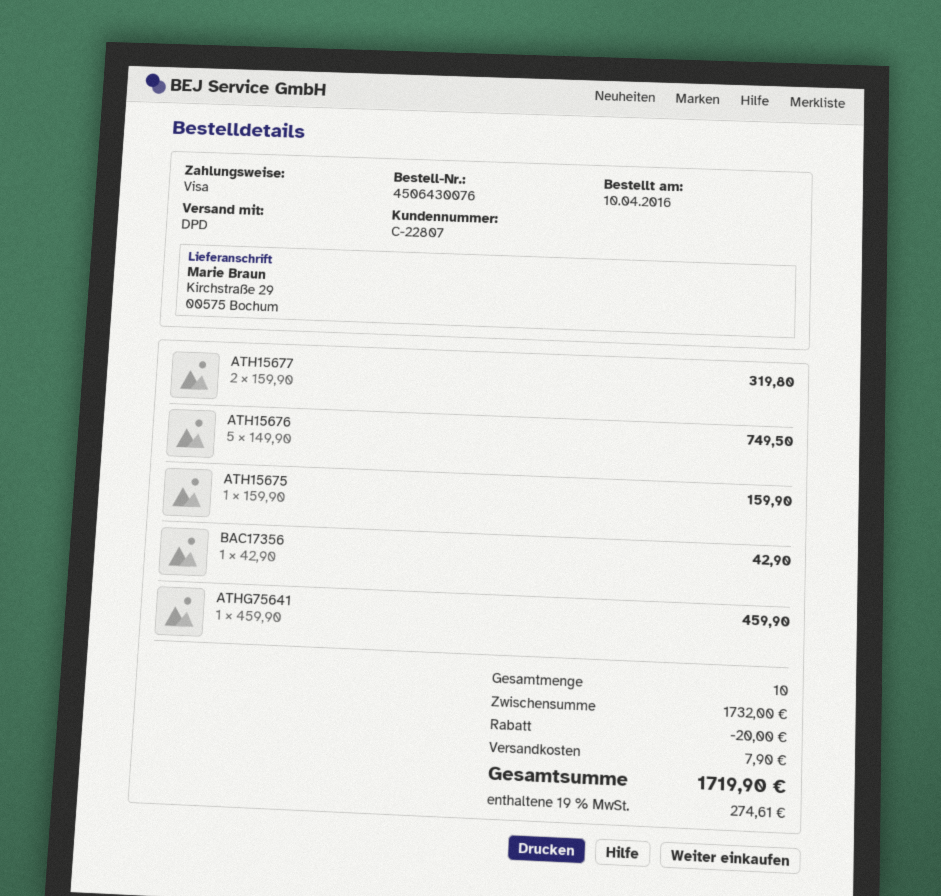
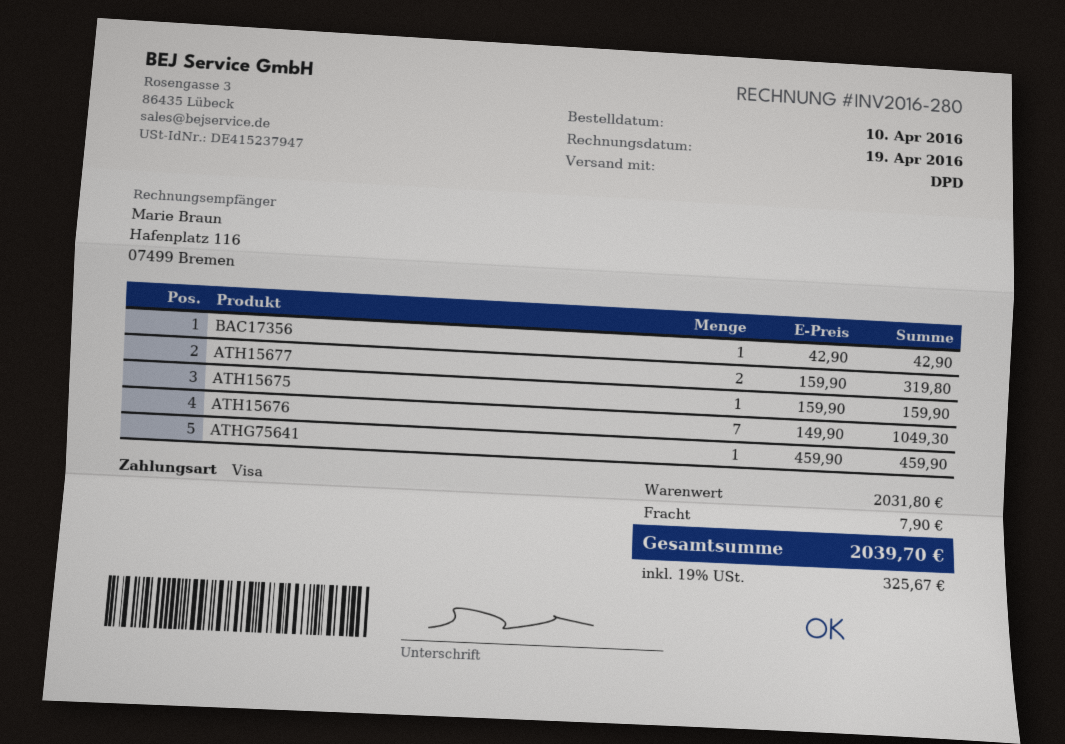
ATH15676: 5 x 149.90 = 749.50 -> 7 x 149.90 = 1049.30
subtotal: 1732.00 -> 2031.80
discount: 20.00 -> none
tax: 19% = 274.61 -> 19% = 325.67
total: 1719.90 -> 2039.70

